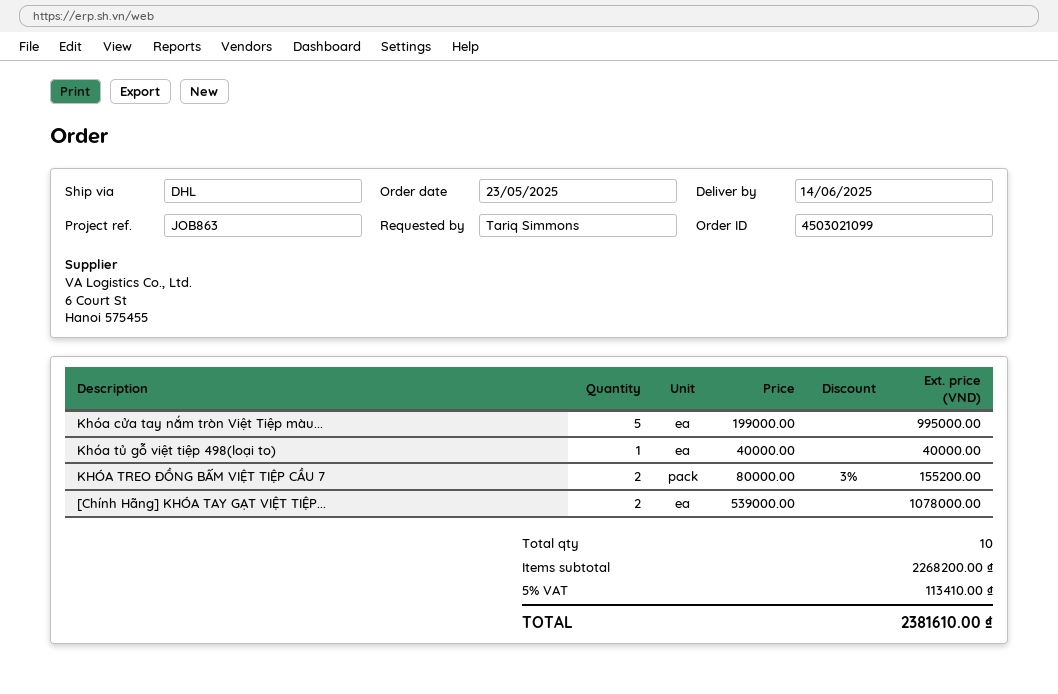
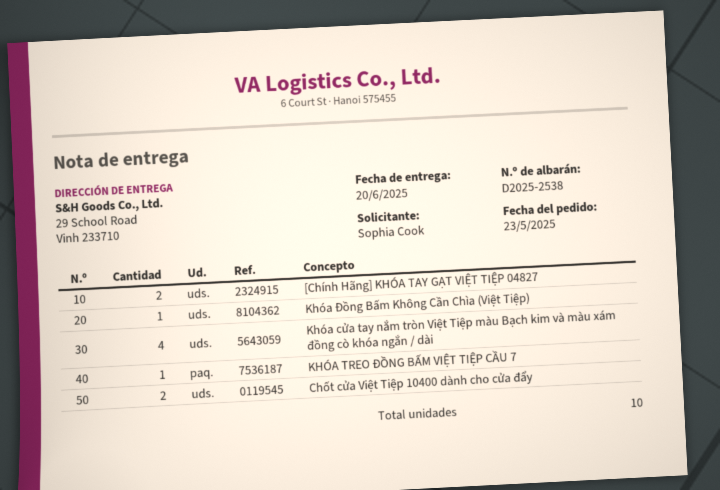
delivery date: 2025-06-14 -> 2025-06-20
ordered by: Tariq Simmons -> Sophia Cook
Khóa cửa tay nắm tròn Việt Tiệp màu...: 5 -> 4
Khóa tủ gỗ việt tiệp 498(loại to): 1 -> none
KHÓA TREO ĐỒNG BẤM VIỆT TIỆP CẦU 7: 2 -> 1
Khóa Đồng Bấm Không Cần Chìa (Việt Tiệp): none -> 1
Chốt cửa Việt Tiệp 10400 dành cho cửa đẩy: none -> 2

